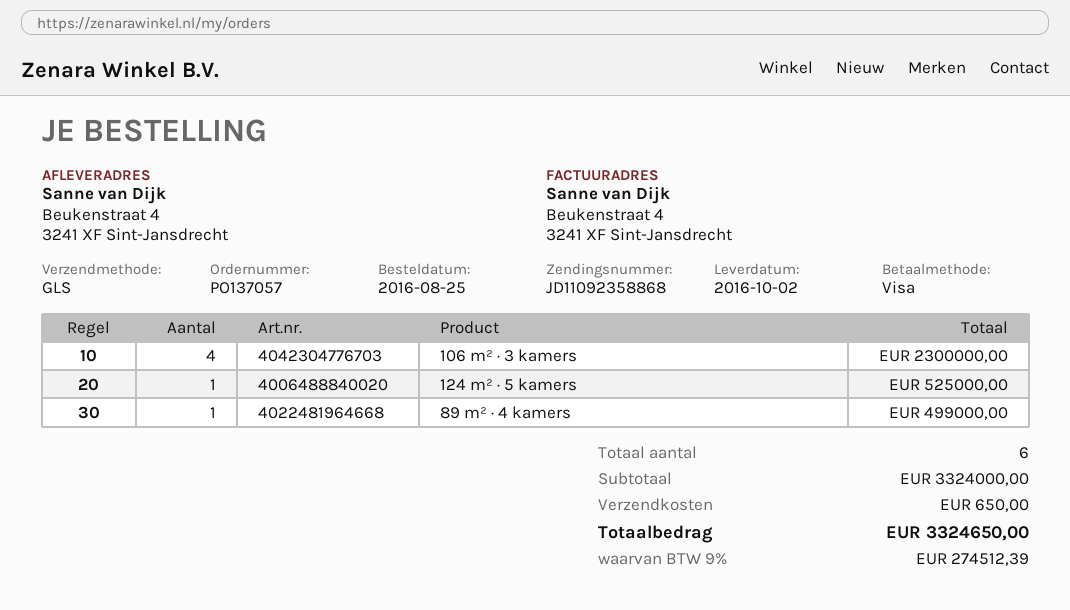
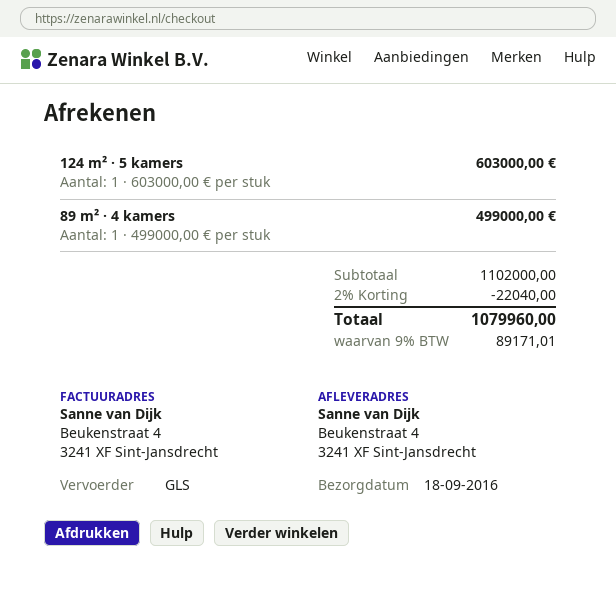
delivery date: 2016-10-02 -> 2016-09-18
106 m² · 3 kamers: 4 for 2300000.00 -> none
124 m² · 5 kamers: 1 for 525000.00 -> 1 for 603000.00
subtotal: 3324000.00 -> 1102000.00
discount: none -> 2% = 22040.00
shipping: 650.00 -> none
tax: 9% = 274512.39 -> 9% = 89171.01
total: 3324650.00 -> 1079960.00

